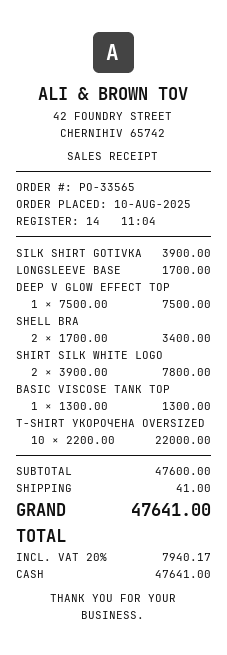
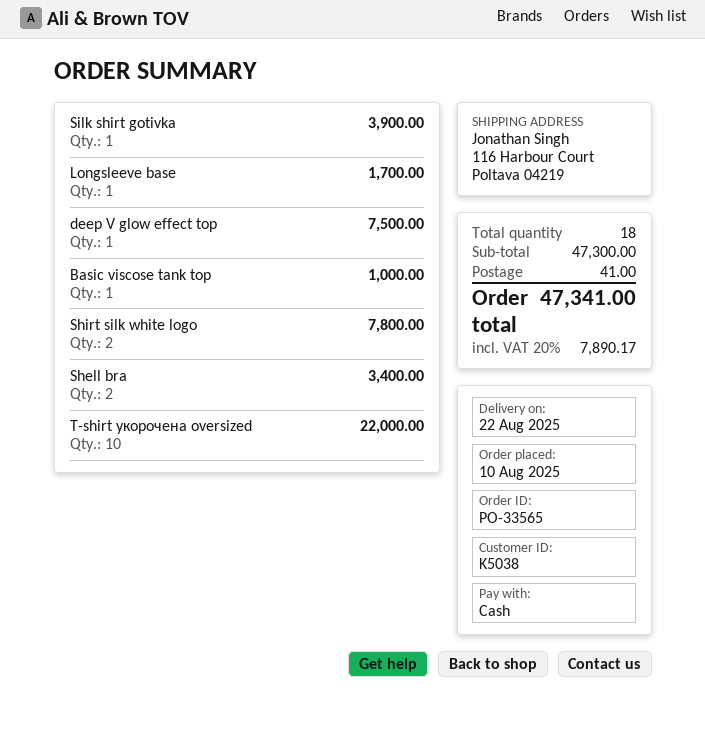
BASIC VISCOSE TANK TOP: 1 for 1300.00 -> 1 for 1000.00
subtotal: 47600.00 -> 47300.00
tax: 20% = 7940.17 -> 20% = 7890.17
total: 47641.00 -> 47341.00

